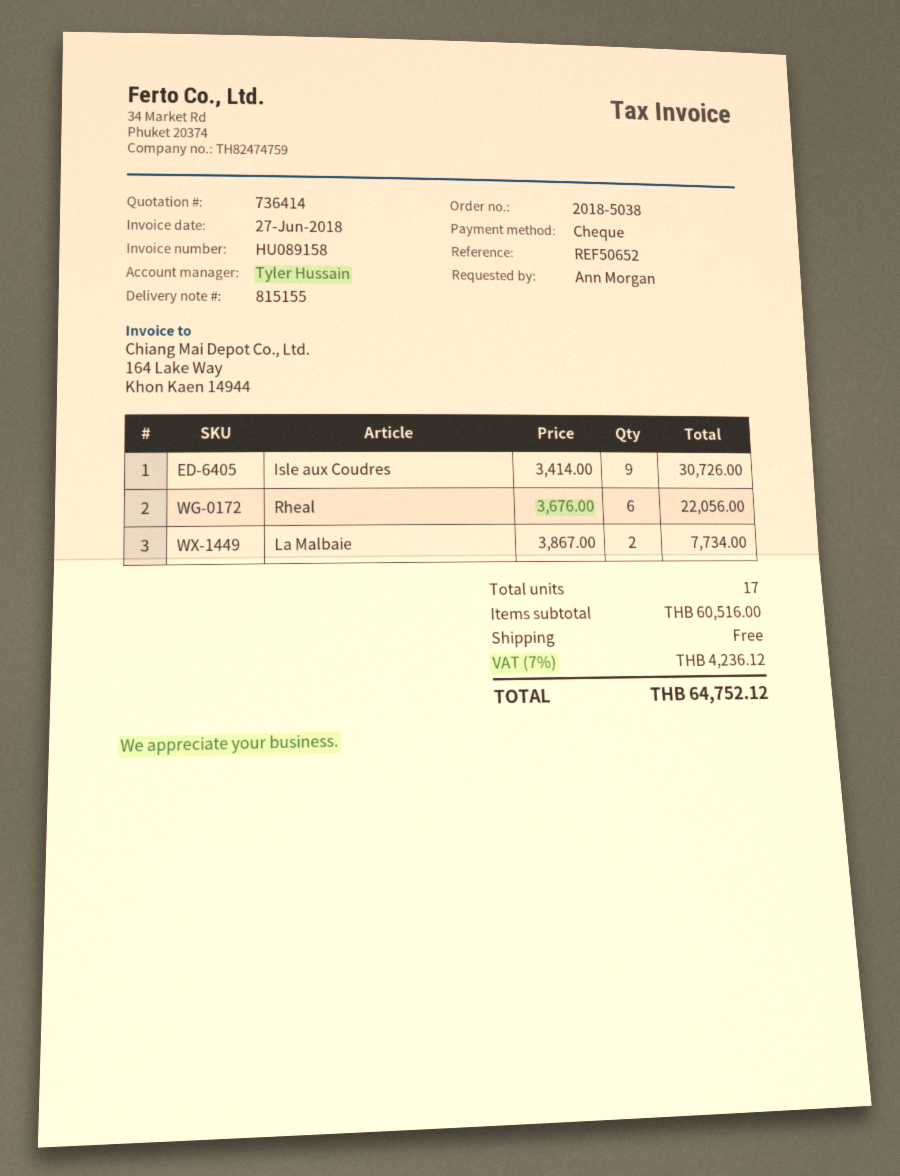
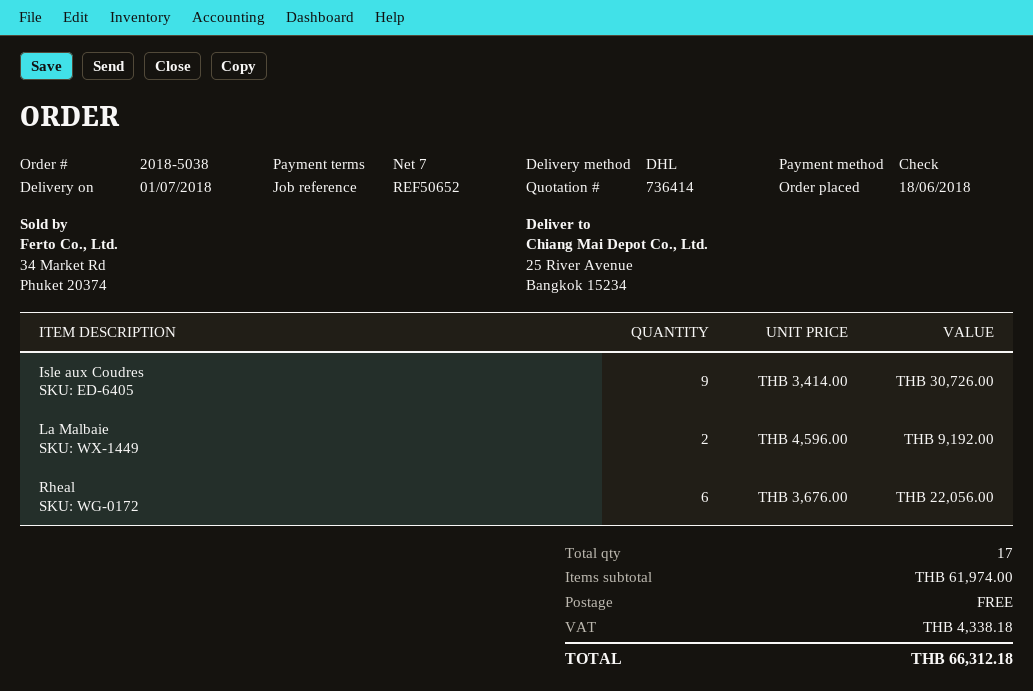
La Malbaie: 2 x 3867.00 = 7734.00 -> 2 x 4596.00 = 9192.00
subtotal: 60516.00 -> 61974.00
tax: 4236.12 -> 4338.18
total: 64752.12 -> 66312.18

